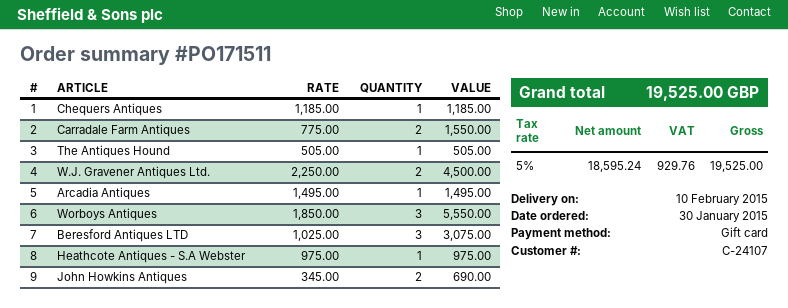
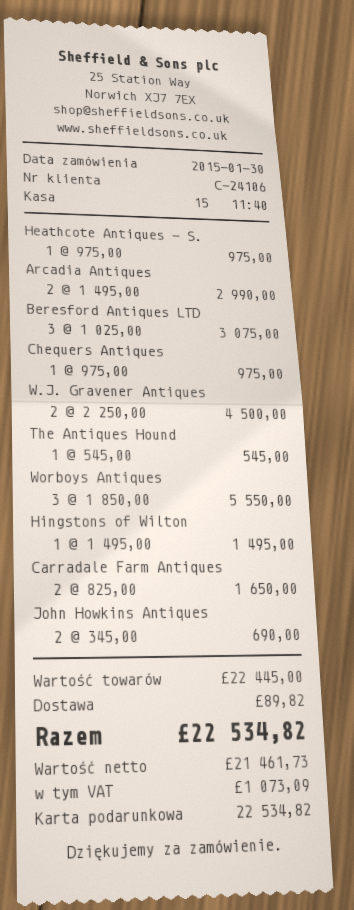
customer number: C-24107 -> C-24106
Chequers Antiques: 1 x 1185.00 = 1185.00 -> 1 x 975.00 = 975.00
Carradale Farm Antiques: 2 x 775.00 = 1550.00 -> 2 x 825.00 = 1650.00
The Antiques Hound: 1 x 505.00 = 505.00 -> 1 x 545.00 = 545.00
Arcadia Antiques: 1 x 1495.00 = 1495.00 -> 2 x 1495.00 = 2990.00
Hingstons of Wilton: none -> 1 x 1495.00 = 1495.00
shipping: none -> 89.82
net: 18595.24 -> 21461.73
tax: 929.76 -> 1073.09
total: 19525.00 -> 22534.82

